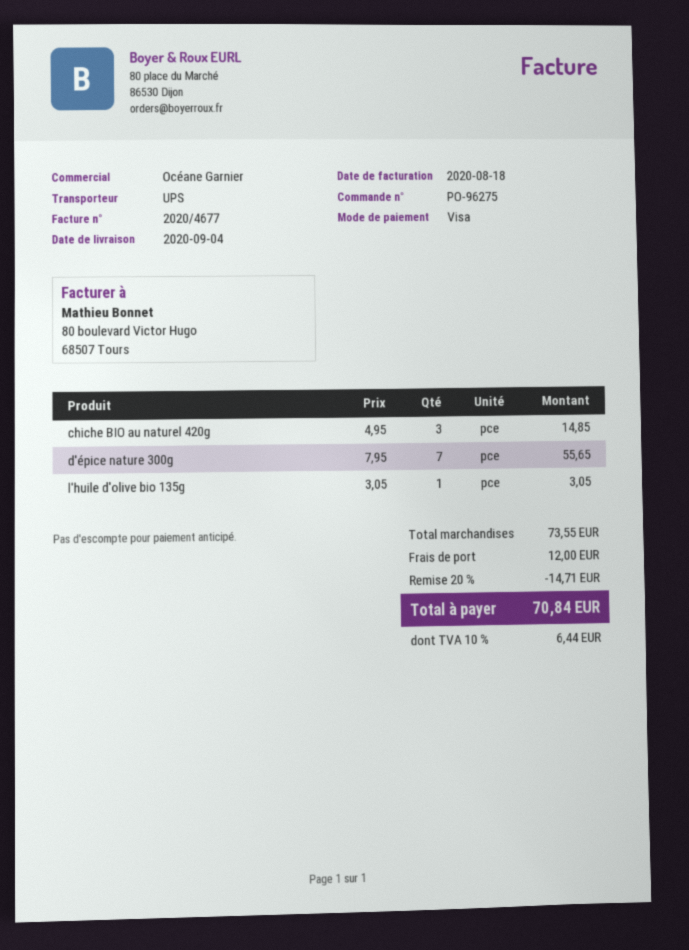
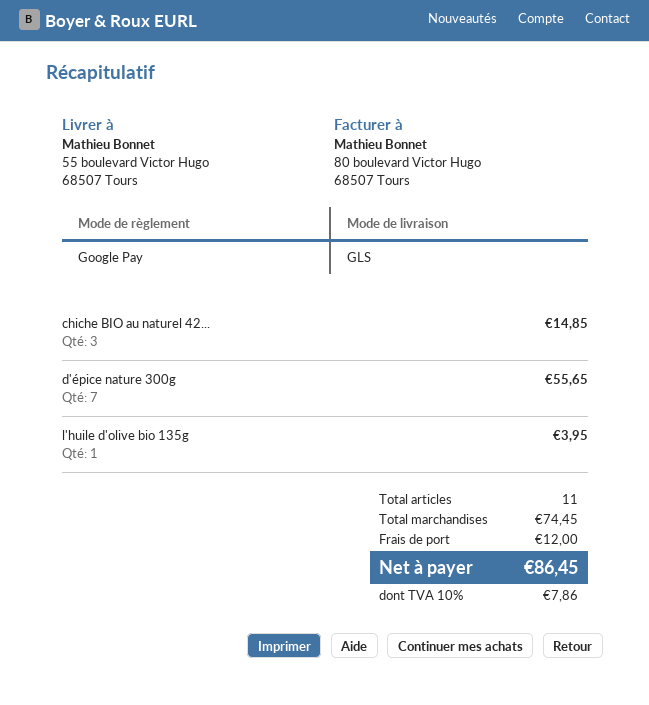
payment method: Visa -> Google Pay
shipping method: UPS -> GLS
l'huile d'olive bio 135g: 1 for 3.05 -> 1 for 3.95
subtotal: 73.55 -> 74.45
discount: 20% = 14.71 -> none
tax: 10% = 6.44 -> 10% = 7.86
total: 70.84 -> 86.45

